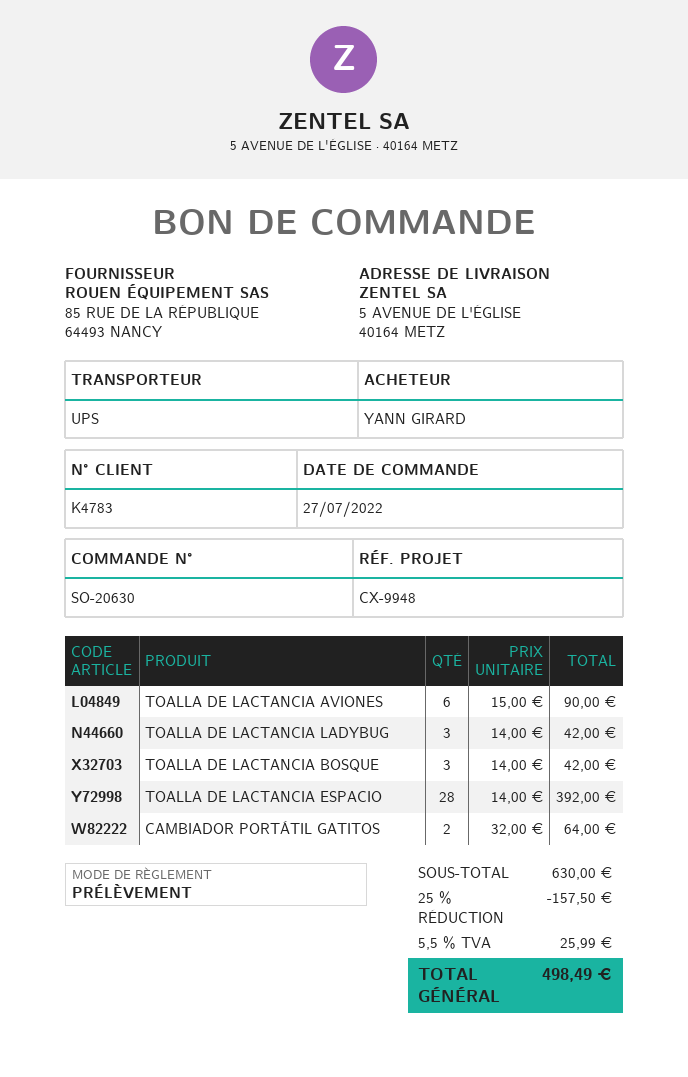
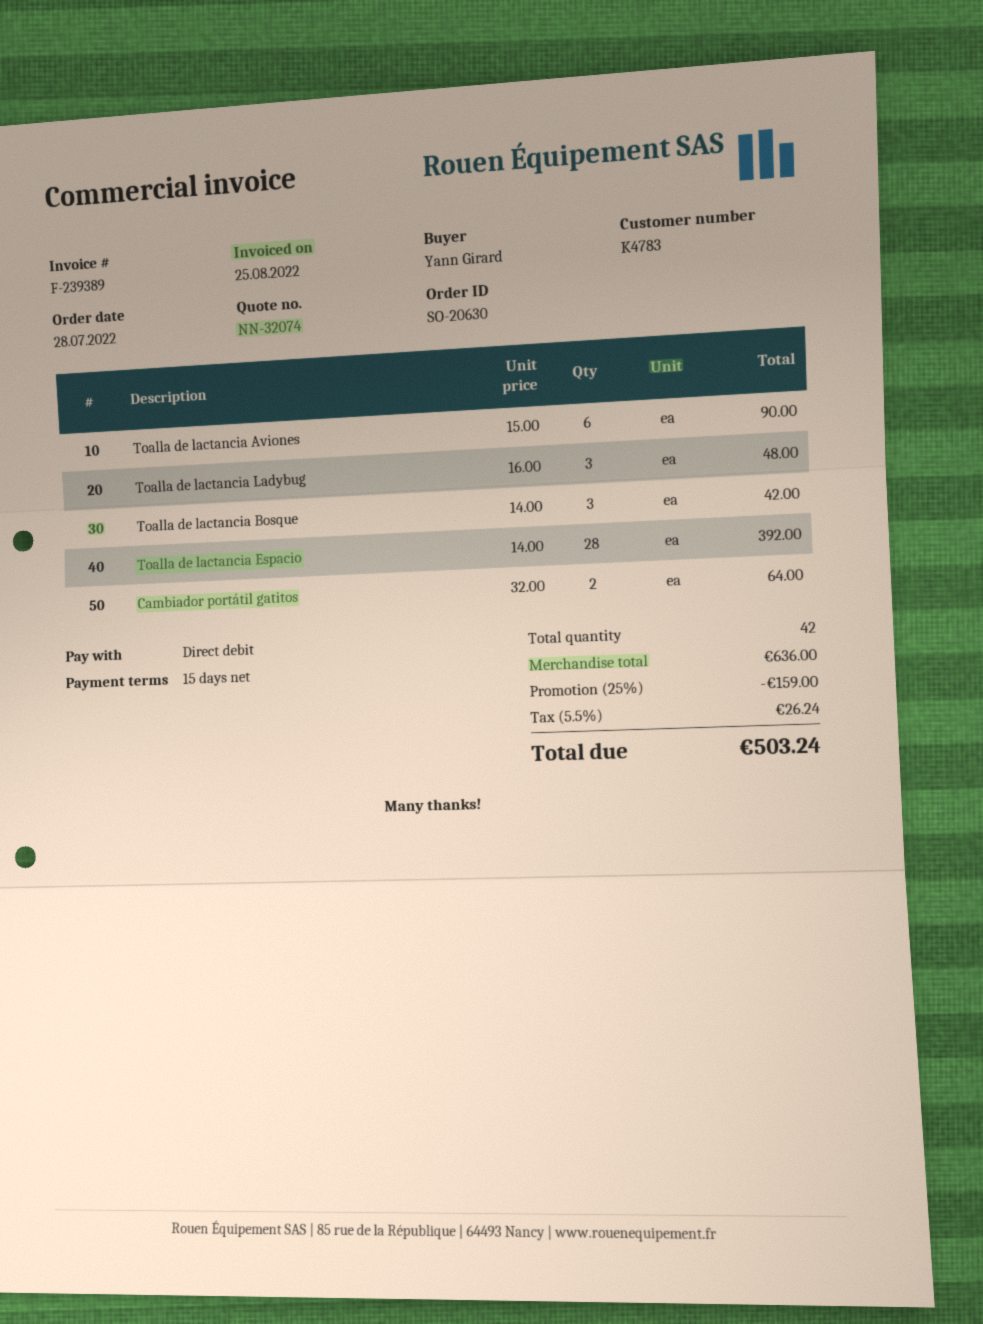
order date: 2022-07-27 -> 2022-07-28
TOALLA DE LACTANCIA LADYBUG: 3 x 14.00 = 42.00 -> 3 x 16.00 = 48.00
subtotal: 630.00 -> 636.00
discount: 25% = 157.50 -> 25% = 159.00
tax: 5.5% = 25.99 -> 5.5% = 26.24
total: 498.49 -> 503.24

